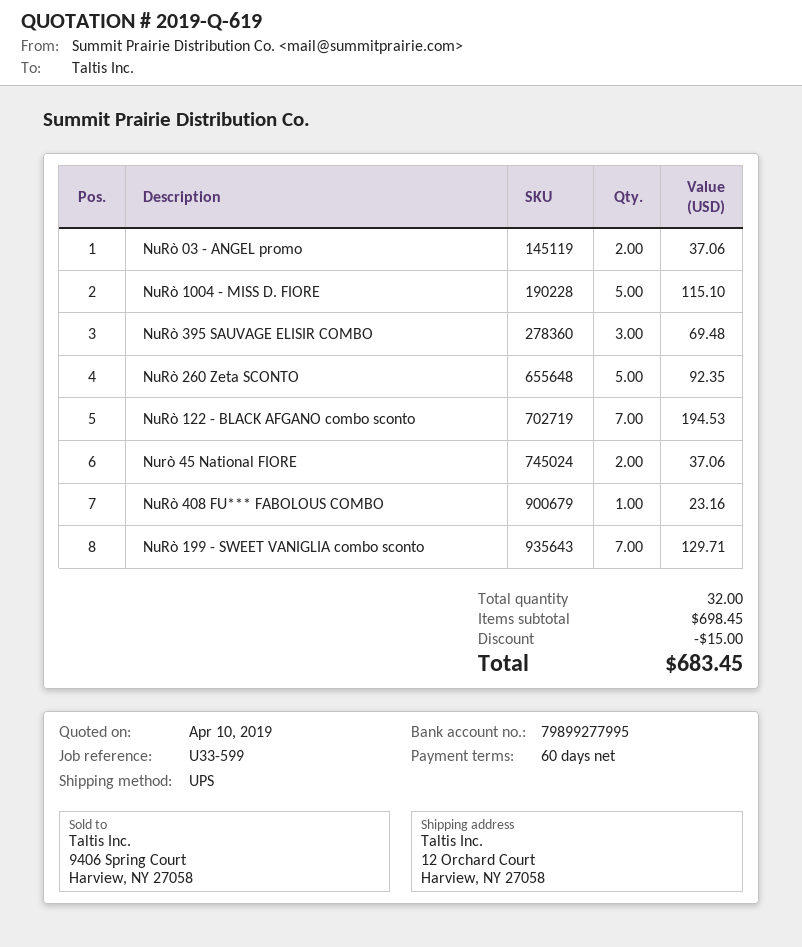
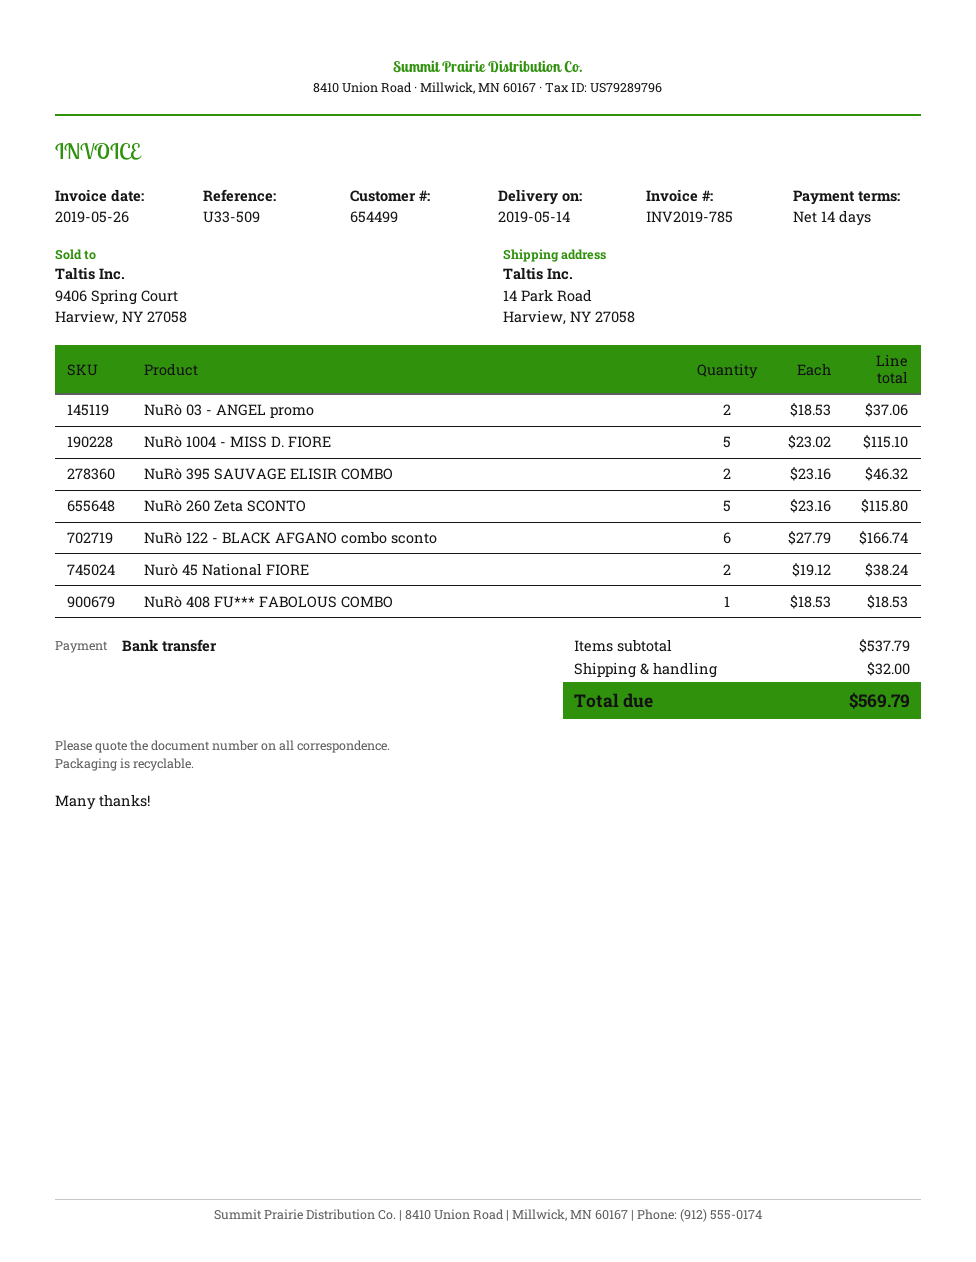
payment terms: 60 days -> 14 days
reference: U33-599 -> U33-509
ship to: 12 Orchard Court, Harview, NY 27058 -> 14 Park Road, Harview, NY 27058
NuRò 395 SAUVAGE ELISIR COMBO: 3 for 69.48 -> 2 for 46.32
NuRò 260 Zeta SCONTO: 5 for 92.35 -> 5 for 115.80
NuRò 122 - BLACK AFGANO combo sconto: 7 for 194.53 -> 6 for 166.74
Nurò 45 National FIORE: 2 for 37.06 -> 2 for 38.24
NuRò 408 FU*** FABOLOUS COMBO: 1 for 23.16 -> 1 for 18.53
NuRò 199 - SWEET VANIGLIA combo sconto: 7 for 129.71 -> none
subtotal: 698.45 -> 537.79
discount: 15.00 -> none
shipping: none -> 32.00
total: 683.45 -> 569.79

